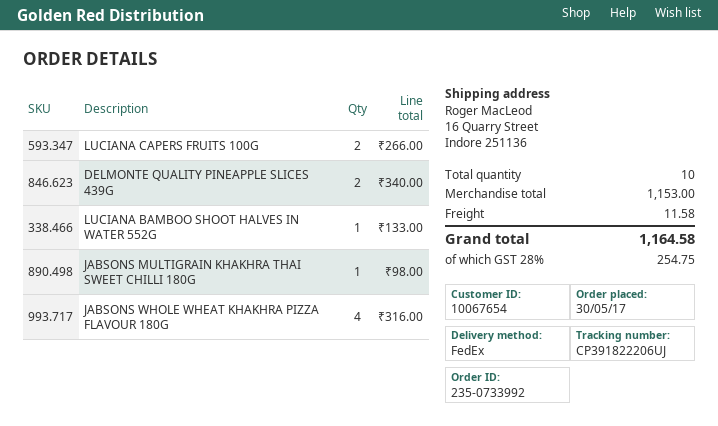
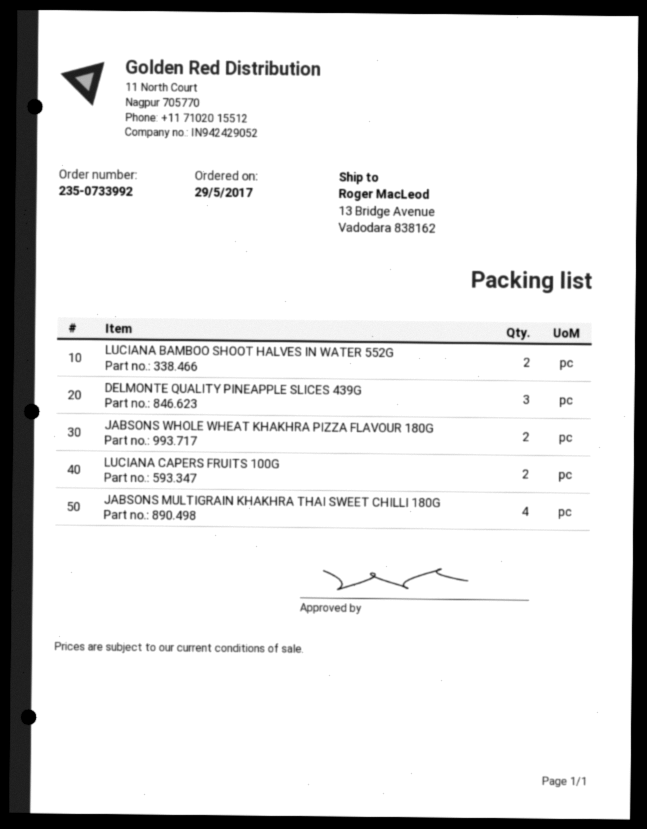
order date: 2017-05-30 -> 2017-05-29
ship to: 16 Quarry Street, Indore 251136 -> 13 Bridge Avenue, Vadodara 838162
DELMONTE QUALITY PINEAPPLE SLICES 439G: 2 -> 3
LUCIANA BAMBOO SHOOT HALVES IN WATER 552G: 1 -> 2
JABSONS MULTIGRAIN KHAKHRA THAI SWEET CHILLI 180G: 1 -> 4
JABSONS WHOLE WHEAT KHAKHRA PIZZA FLAVOUR 180G: 4 -> 2

